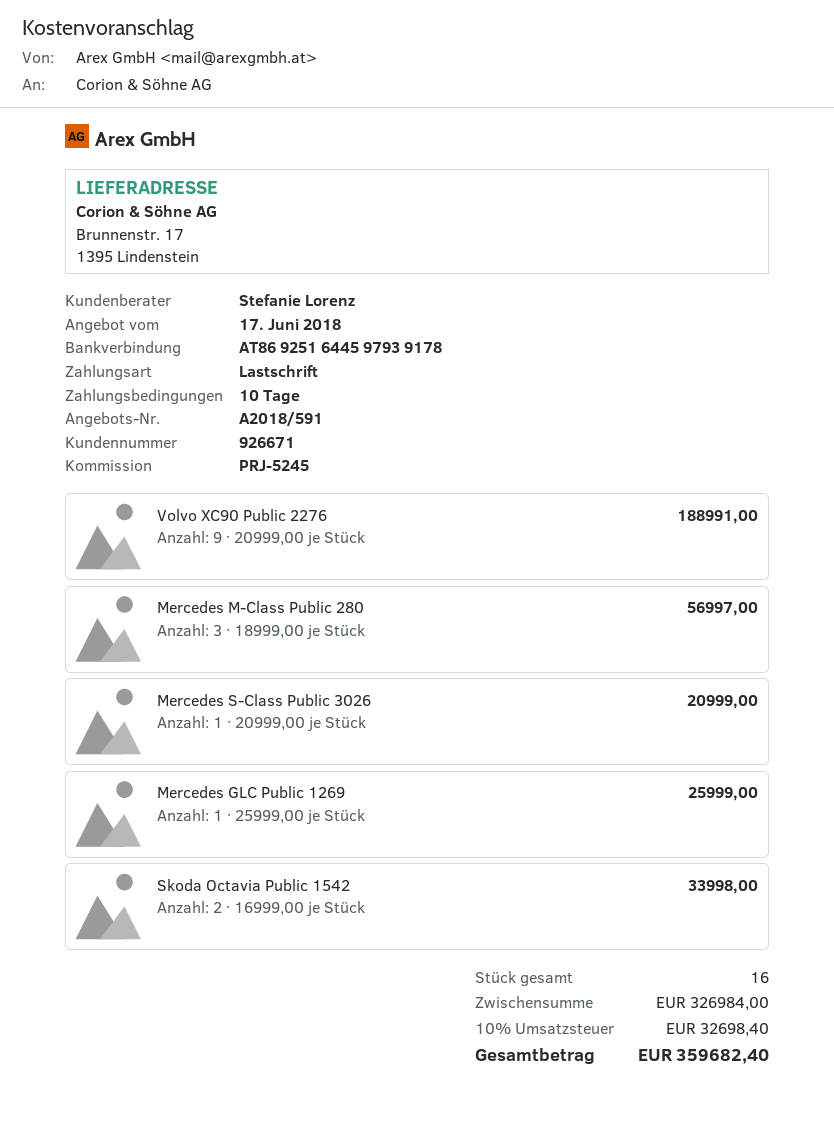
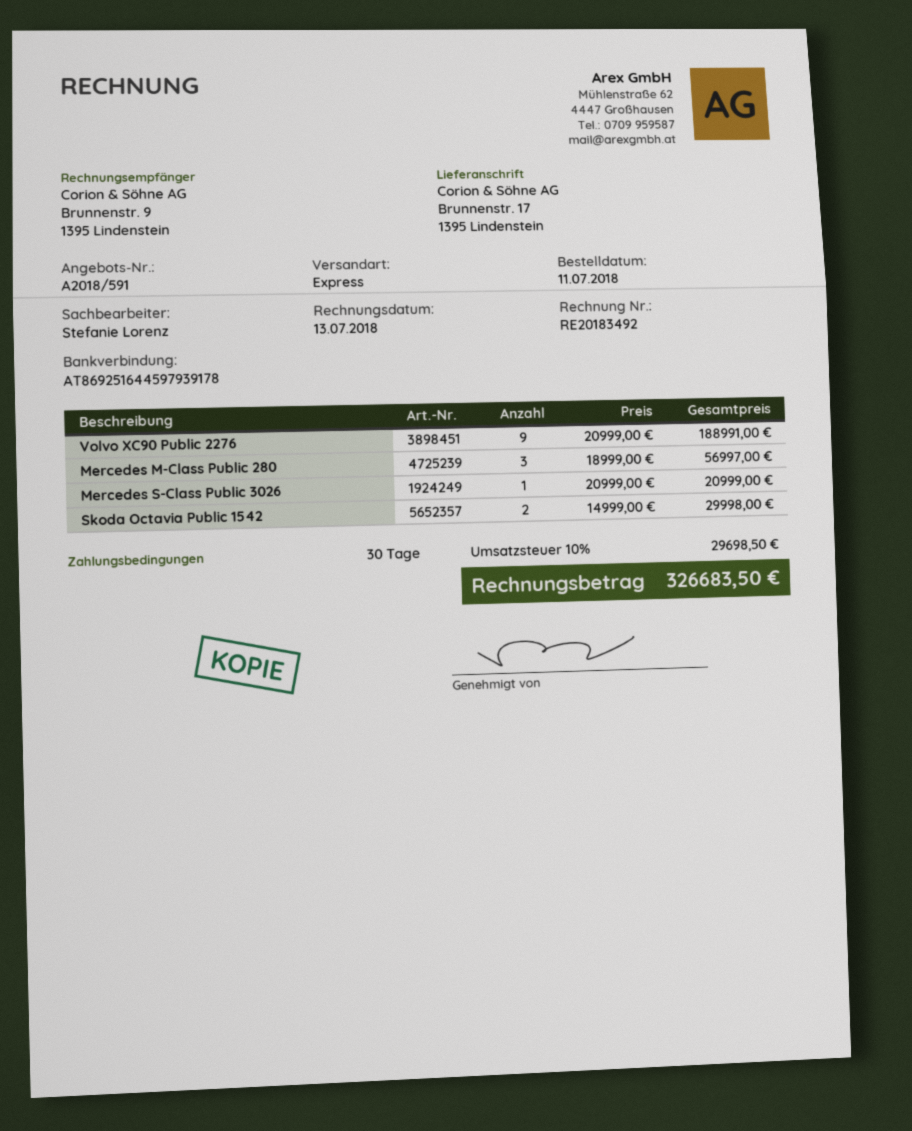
payment terms: 10 days -> 30 days
Mercedes GLC Public 1269: 1 x 25999.00 = 25999.00 -> none
Skoda Octavia Public 1542: 2 x 16999.00 = 33998.00 -> 2 x 14999.00 = 29998.00
tax: 10% = 32698.40 -> 10% = 29698.50
total: 359682.40 -> 326683.50

